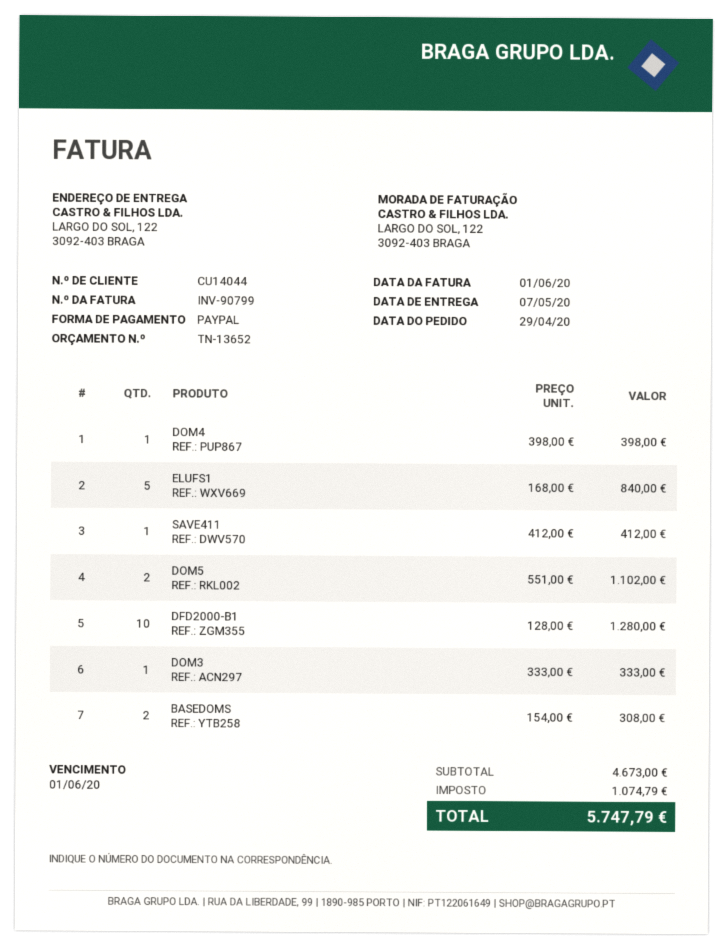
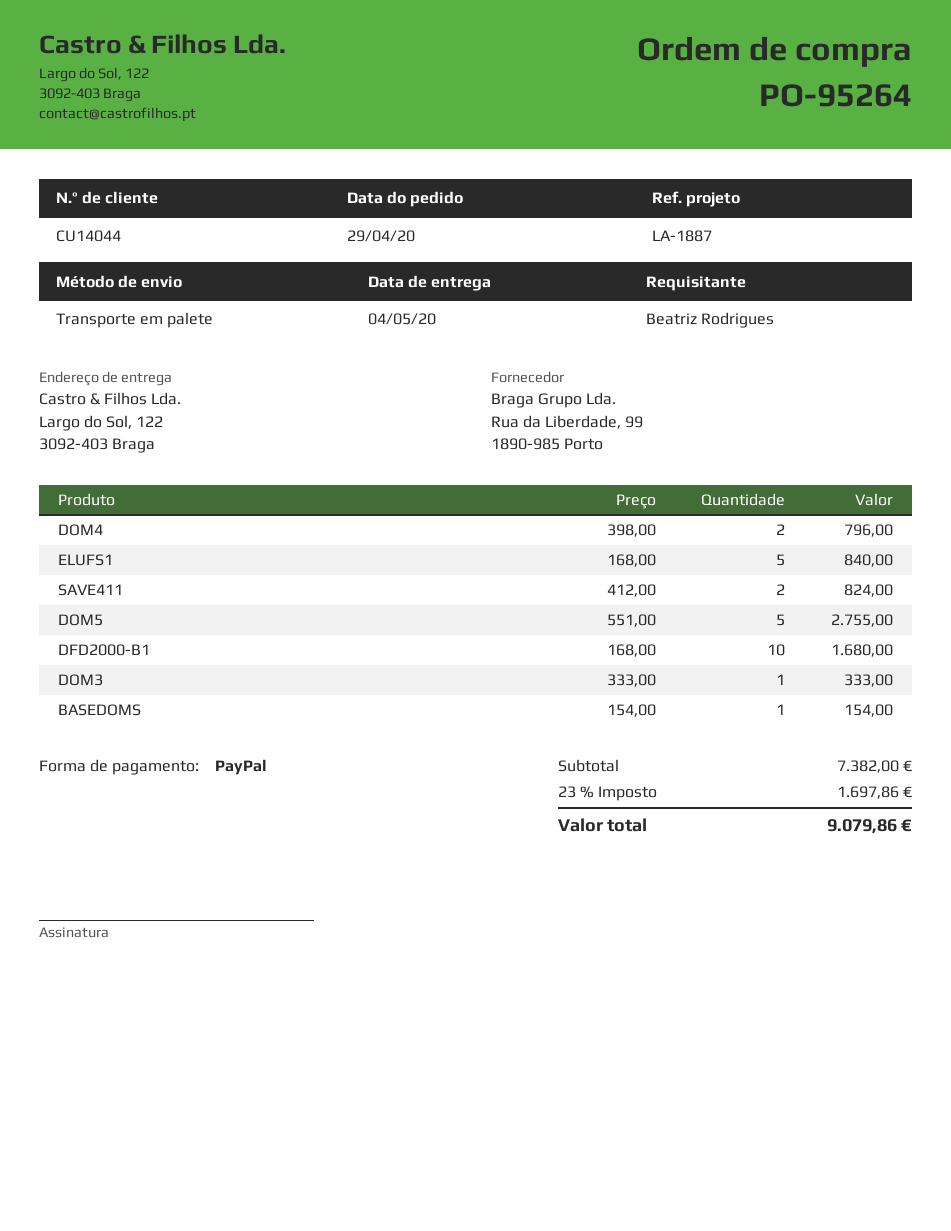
delivery date: 2020-05-07 -> 2020-05-04
DOM4: 1 x 398.00 = 398.00 -> 2 x 398.00 = 796.00
SAVE411: 1 x 412.00 = 412.00 -> 2 x 412.00 = 824.00
DOM5: 2 x 551.00 = 1102.00 -> 5 x 551.00 = 2755.00
DFD2000-B1: 10 x 128.00 = 1280.00 -> 10 x 168.00 = 1680.00
BASEDOMS: 2 x 154.00 = 308.00 -> 1 x 154.00 = 154.00
subtotal: 4673.00 -> 7382.00
tax: 1074.79 -> 1697.86
total: 5747.79 -> 9079.86

